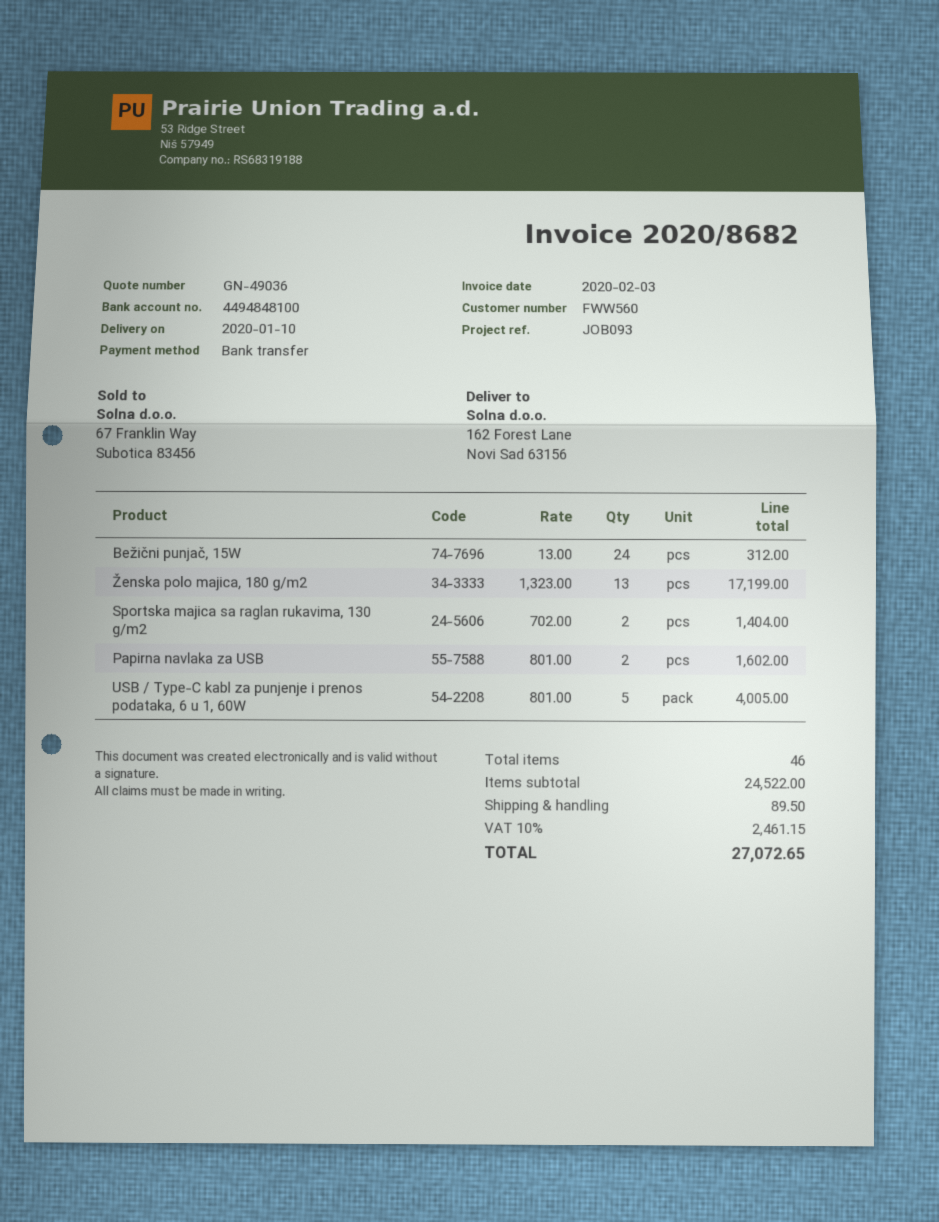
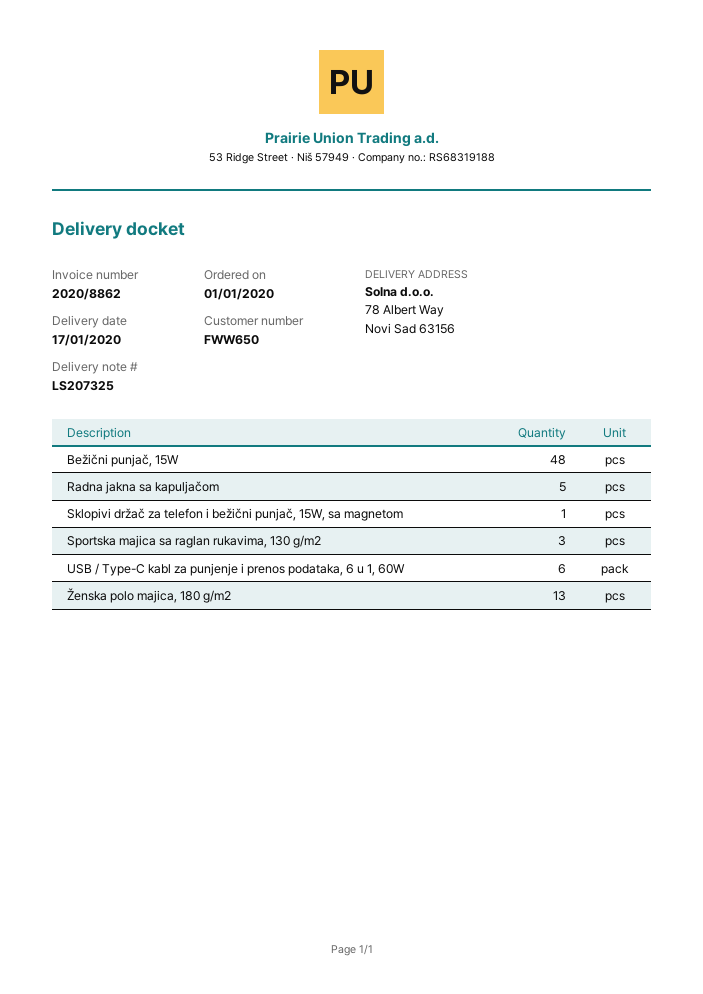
delivery date: 2020-01-10 -> 2020-01-17
invoice number: 2020/8682 -> 2020/8862
customer number: FWW560 -> FWW650
ship to: 162 Forest Lane, Novi Sad 63156 -> 78 Albert Way, Novi Sad 63156
Bežični punjač, 15W: 24 -> 48
Sportska majica sa raglan rukavima, 130 g/m2: 2 -> 3
Papirna navlaka za USB: 2 -> none
USB / Type-C kabl za punjenje i prenos podataka, 6 u 1, 60W: 5 -> 6
Radna jakna sa kapuljačom: none -> 5
Sklopivi držač za telefon i bežični punjač, 15W, sa magnetom: none -> 1

